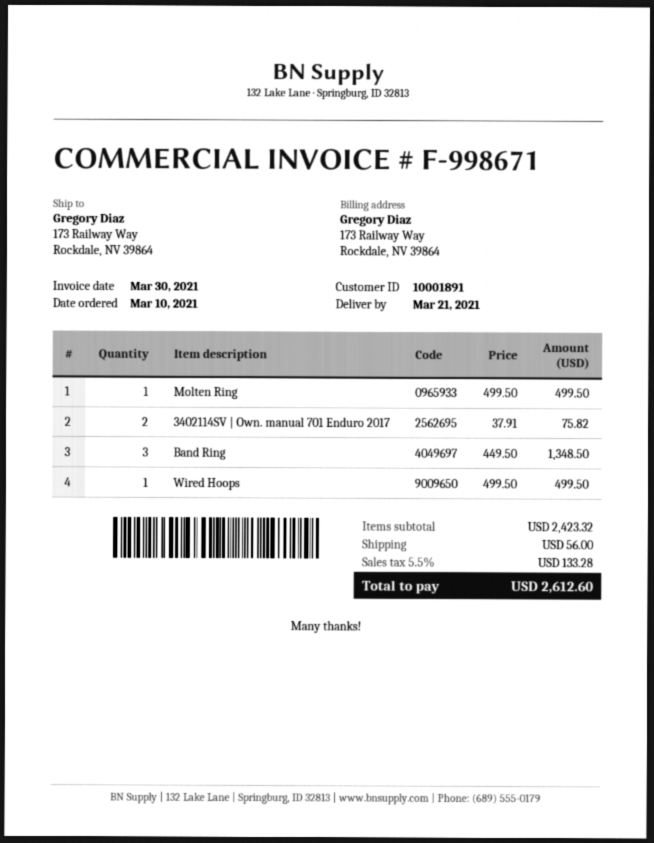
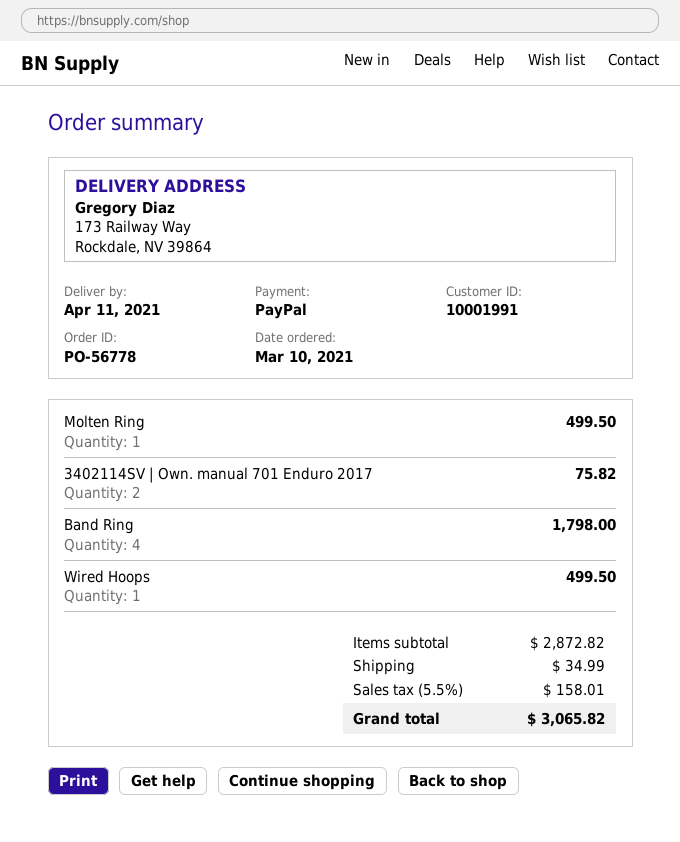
delivery date: 2021-03-21 -> 2021-04-11
customer number: 10001891 -> 10001991
Band Ring: 3 for 1348.50 -> 4 for 1798.00
subtotal: 2423.32 -> 2872.82
shipping: 56.00 -> 34.99
tax: 5.5% = 133.28 -> 5.5% = 158.01
total: 2612.60 -> 3065.82

